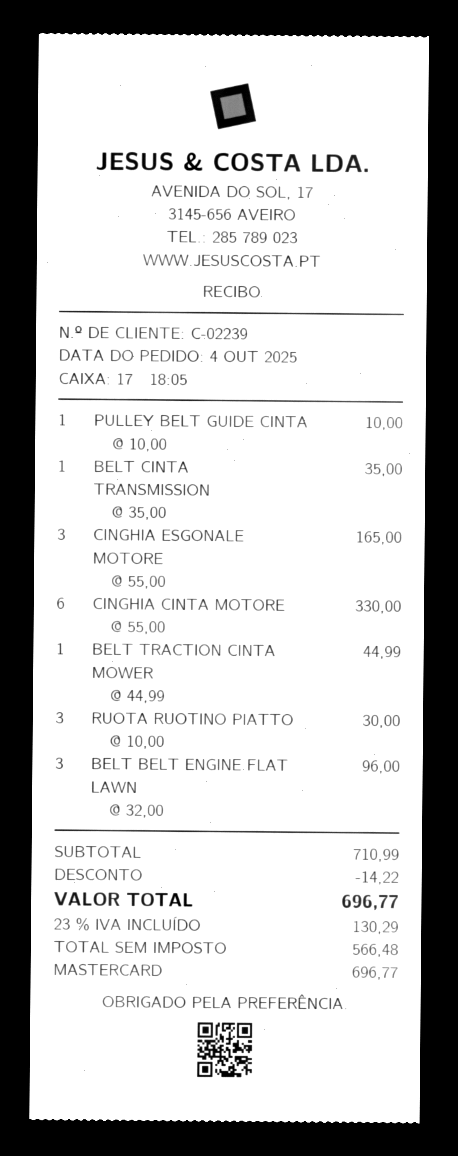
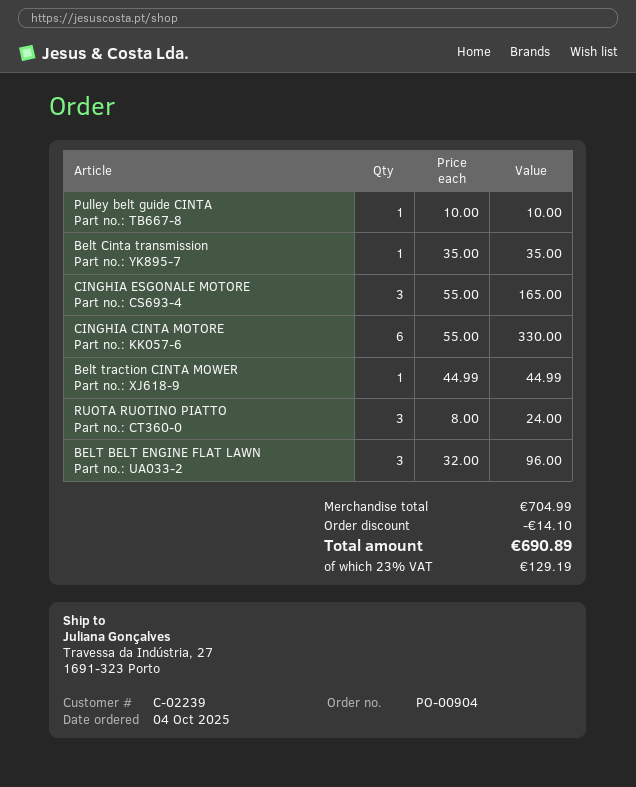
RUOTA RUOTINO PIATTO: 3 x 10.00 = 30.00 -> 3 x 8.00 = 24.00
subtotal: 710.99 -> 704.99
discount: 14.22 -> 14.10
tax: 23% = 130.29 -> 23% = 129.19
total: 696.77 -> 690.89

